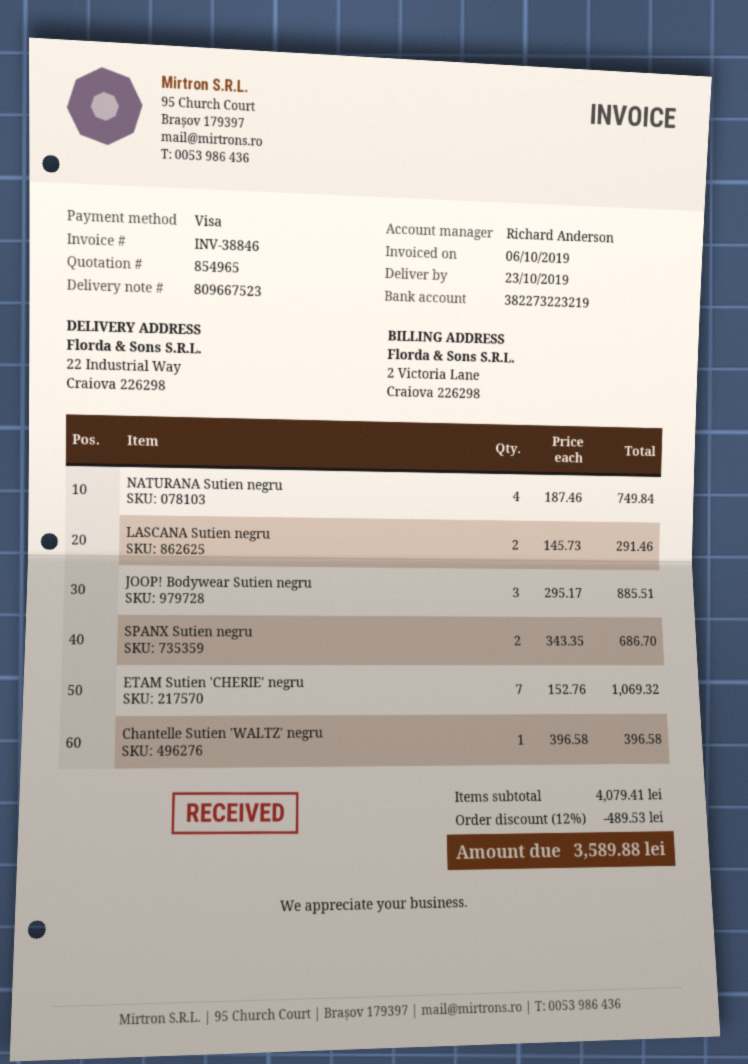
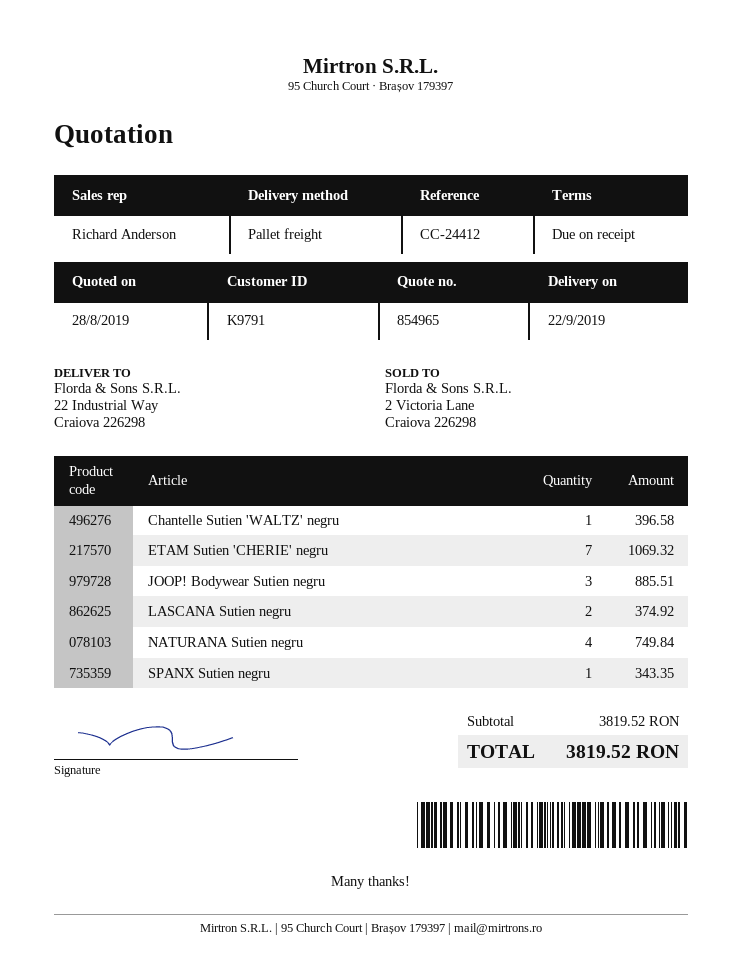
delivery date: 2019-10-23 -> 2019-09-22
LASCANA Sutien negru: 2 for 291.46 -> 2 for 374.92
SPANX Sutien negru: 2 for 686.70 -> 1 for 343.35
subtotal: 4079.41 -> 3819.52
discount: 12% = 489.53 -> none
total: 3589.88 -> 3819.52

